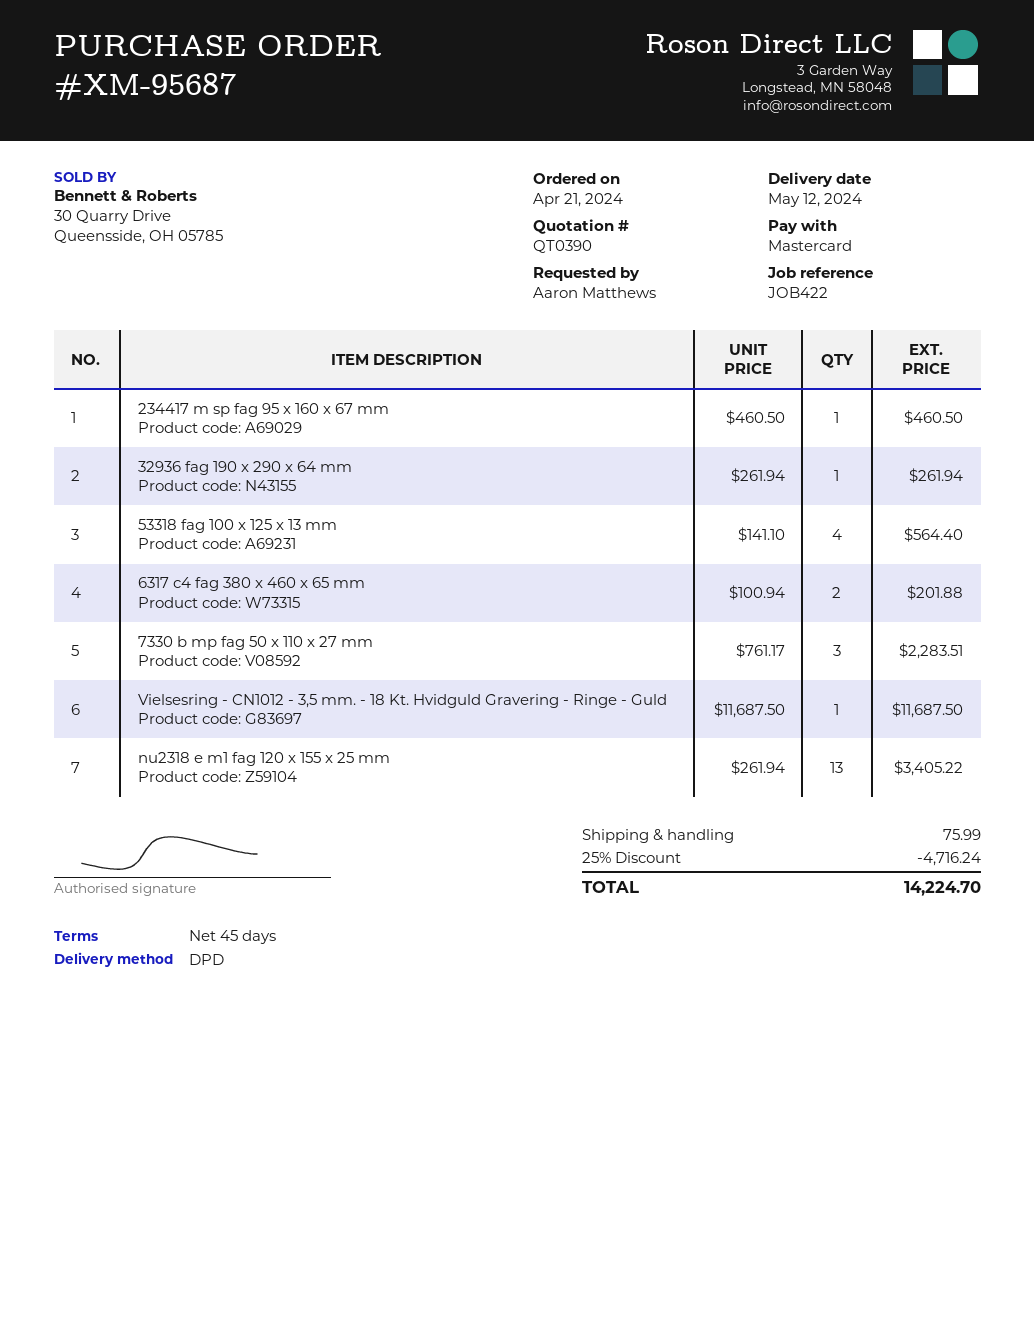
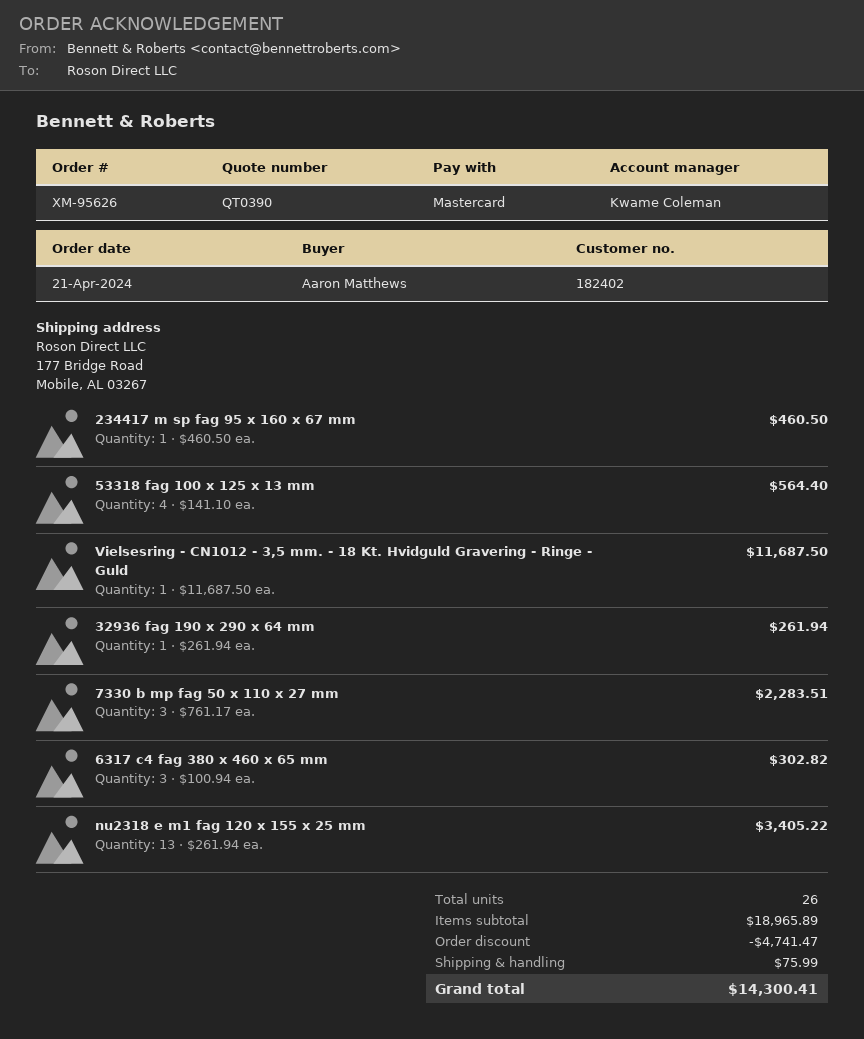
order number: XM-95687 -> XM-95626
6317 c4 fag 380 x 460 x 65 mm: 2 x 100.94 = 201.88 -> 3 x 100.94 = 302.82
discount: 4716.24 -> 4741.47
total: 14224.70 -> 14300.41

